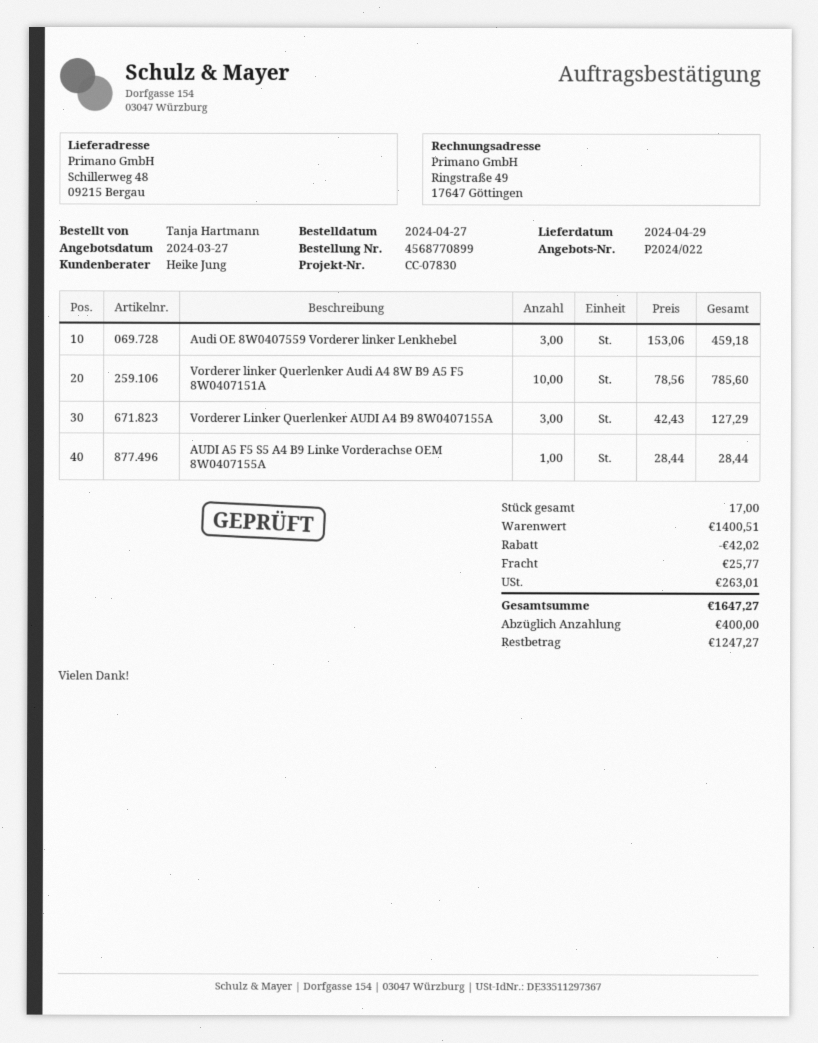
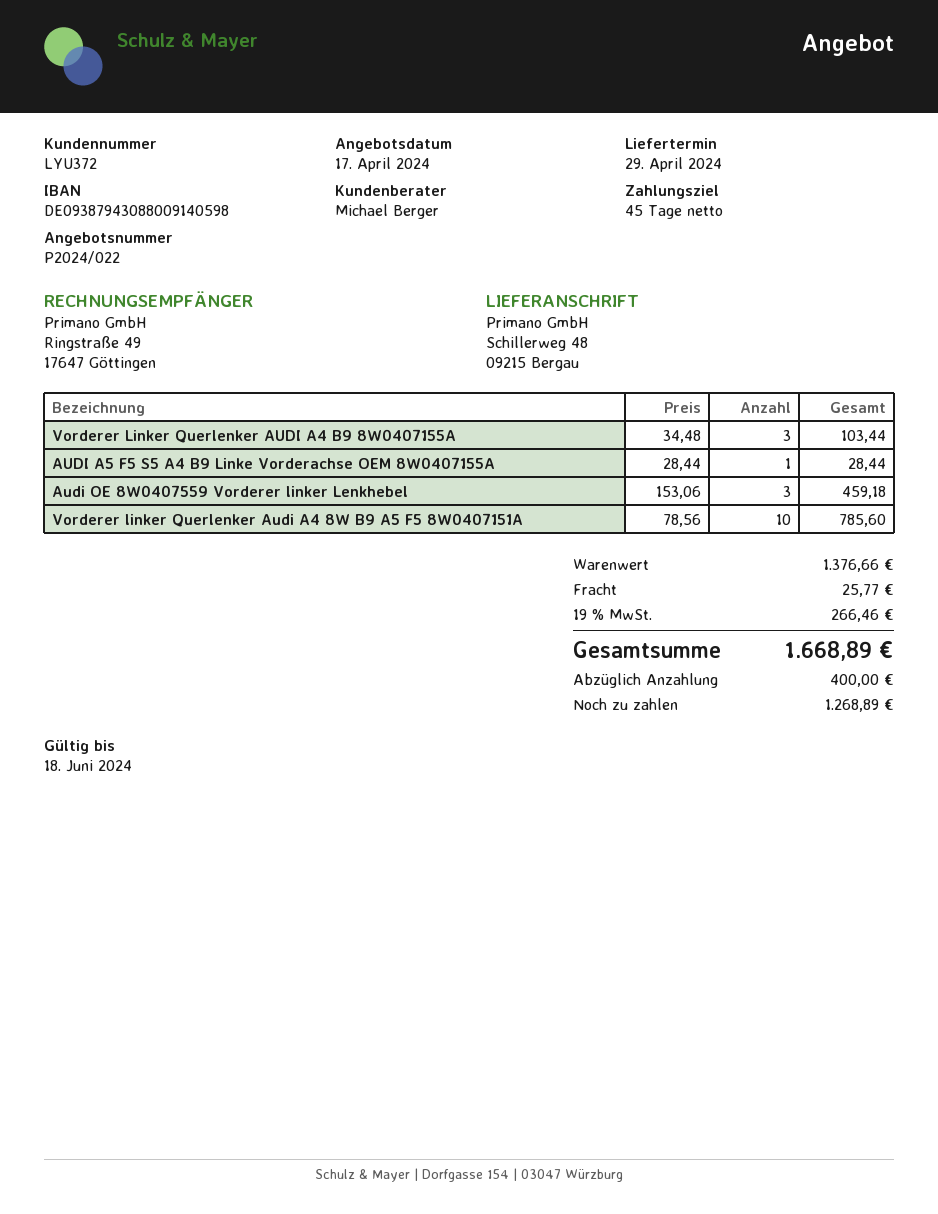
quote date: 2024-03-27 -> 2024-04-17
sales rep: Heike Jung -> Michael Berger
Vorderer Linker Querlenker AUDI A4 B9 8W0407155A: 3 x 42.43 = 127.29 -> 3 x 34.48 = 103.44
subtotal: 1400.51 -> 1376.66
discount: 42.02 -> none
tax: 263.01 -> 266.46
total: 1647.27 -> 1668.89
balance: 1247.27 -> 1268.89

